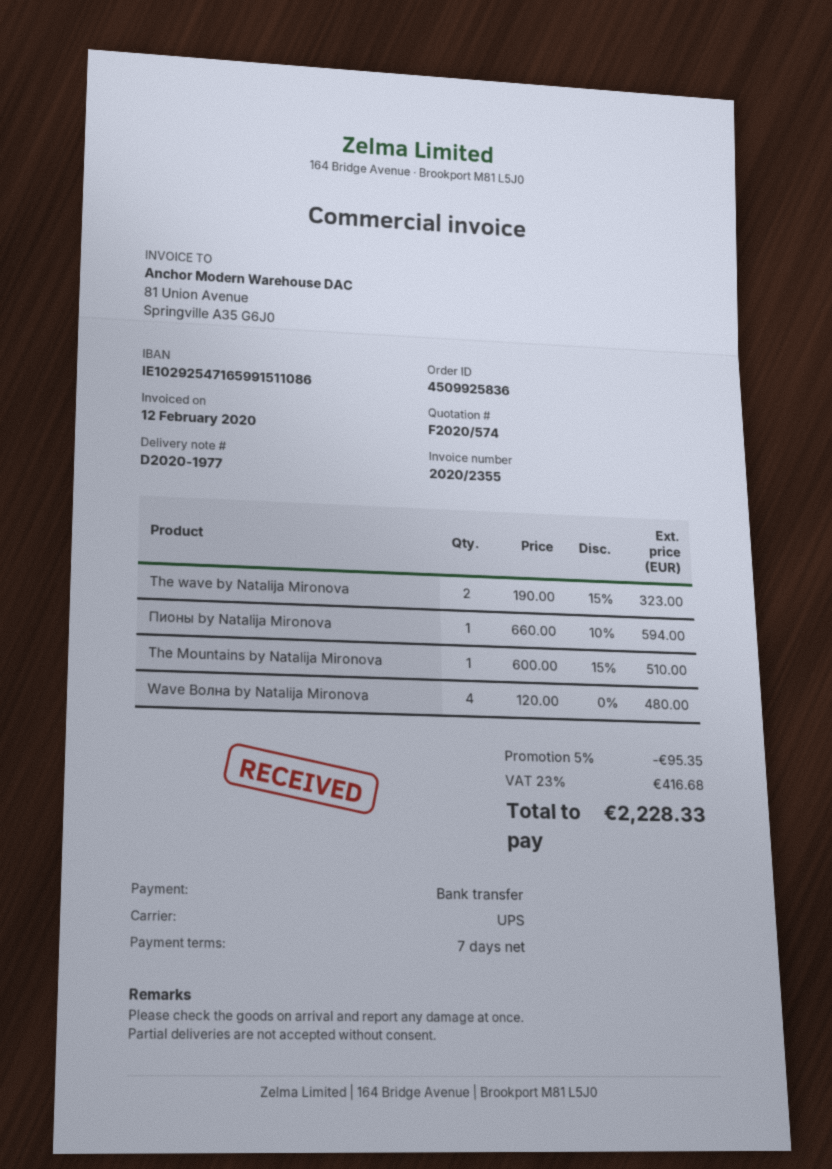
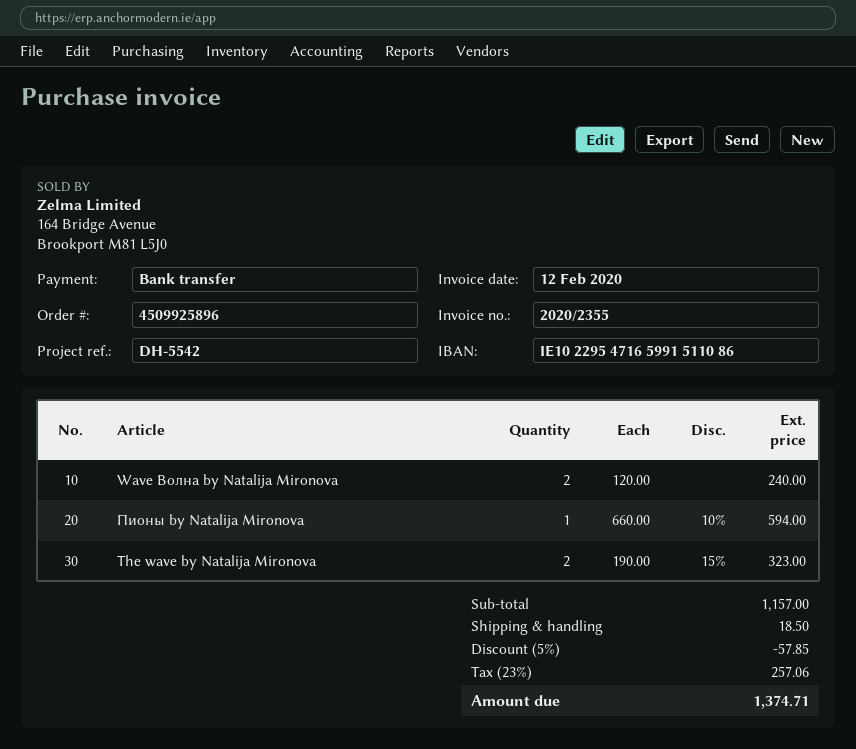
order number: 4509925836 -> 4509925896
bank account: IE10292547165991511086 -> IE10229547165991511086
The Mountains by Natalija Mironova: 1 x 600.00 - 15% = 510.00 -> none
Wave Волна by Natalija Mironova: 4 x 120.00 = 480.00 -> 2 x 120.00 = 240.00
discount: 5% = 95.35 -> 5% = 57.85
shipping: none -> 18.50
tax: 23% = 416.68 -> 23% = 257.06
total: 2228.33 -> 1374.71

